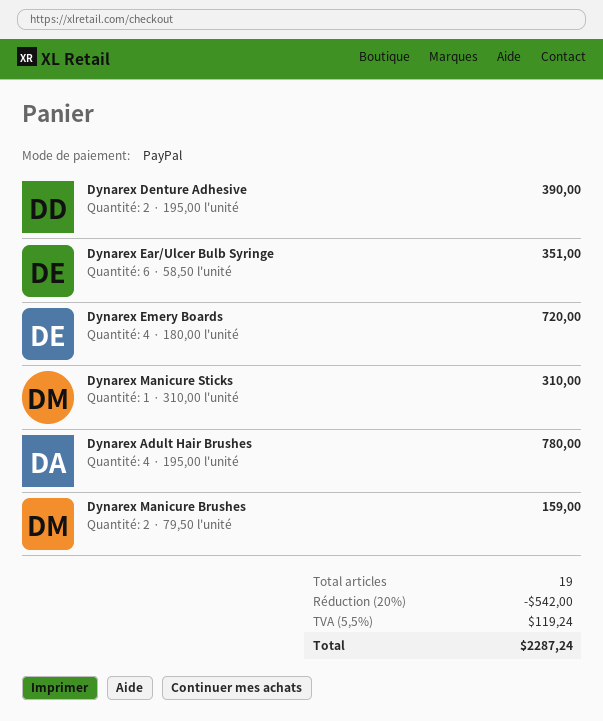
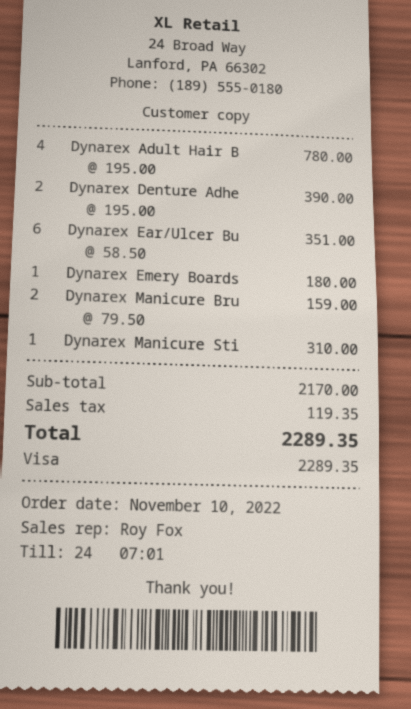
payment method: PayPal -> Visa
Dynarex Emery Boards: 4 x 180.00 = 720.00 -> 1 x 180.00 = 180.00
discount: 20% = 542.00 -> none
tax: 119.24 -> 119.35
total: 2287.24 -> 2289.35

